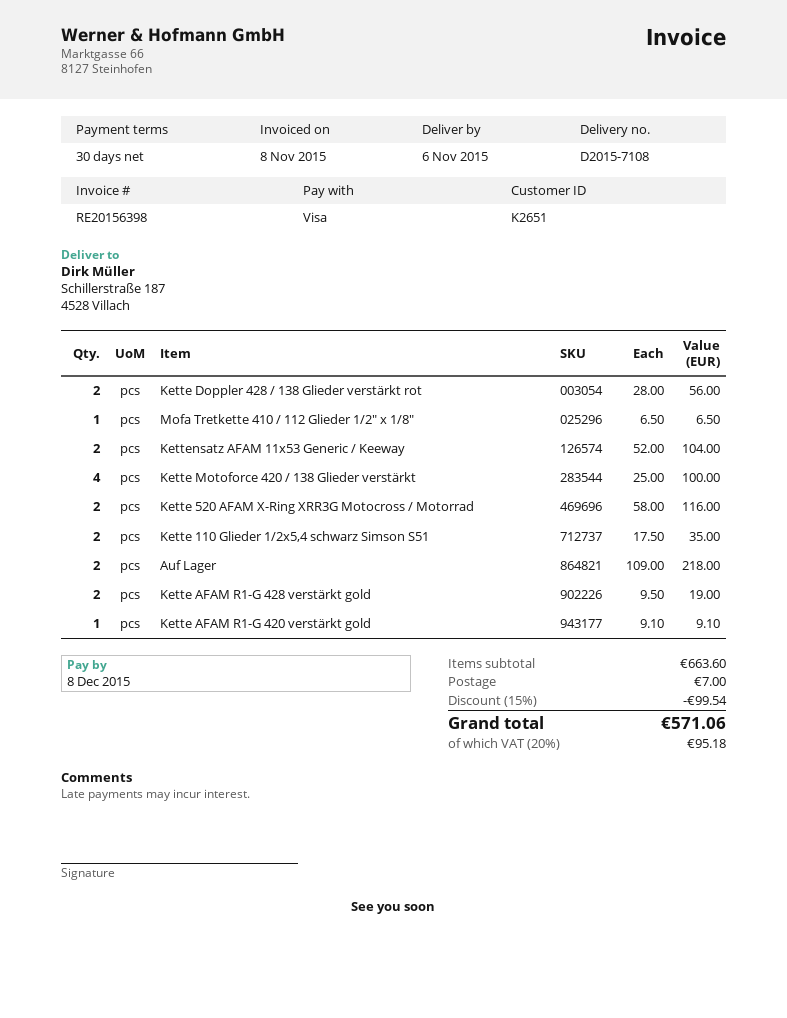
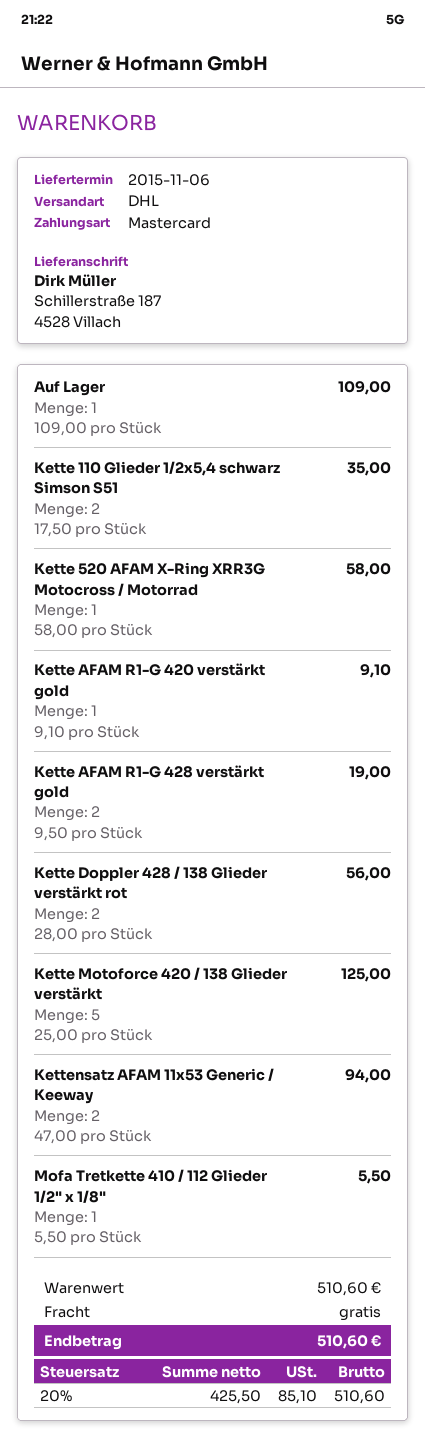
payment method: Visa -> Mastercard
Mofa Tretkette 410 / 112 Glieder 1/2" x 1/8": 1 x 6.50 = 6.50 -> 1 x 5.50 = 5.50
Kettensatz AFAM 11x53 Generic / Keeway: 2 x 52.00 = 104.00 -> 2 x 47.00 = 94.00
Kette Motoforce 420 / 138 Glieder verstärkt: 4 x 25.00 = 100.00 -> 5 x 25.00 = 125.00
Kette 520 AFAM X-Ring XRR3G Motocross / Motorrad: 2 x 58.00 = 116.00 -> 1 x 58.00 = 58.00
Auf Lager: 2 x 109.00 = 218.00 -> 1 x 109.00 = 109.00
subtotal: 663.60 -> 510.60
discount: 15% = 99.54 -> none
shipping: 7.00 -> 0.00
tax: 20% = 95.18 -> 20% = 85.10
total: 571.06 -> 510.60

